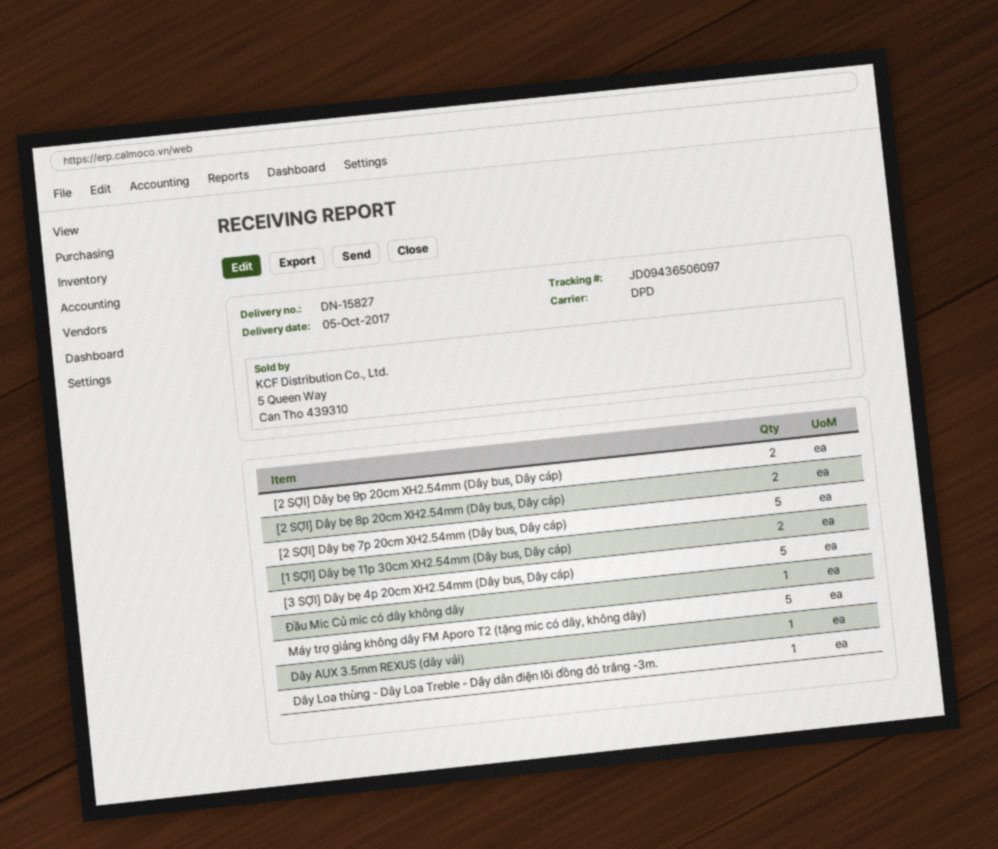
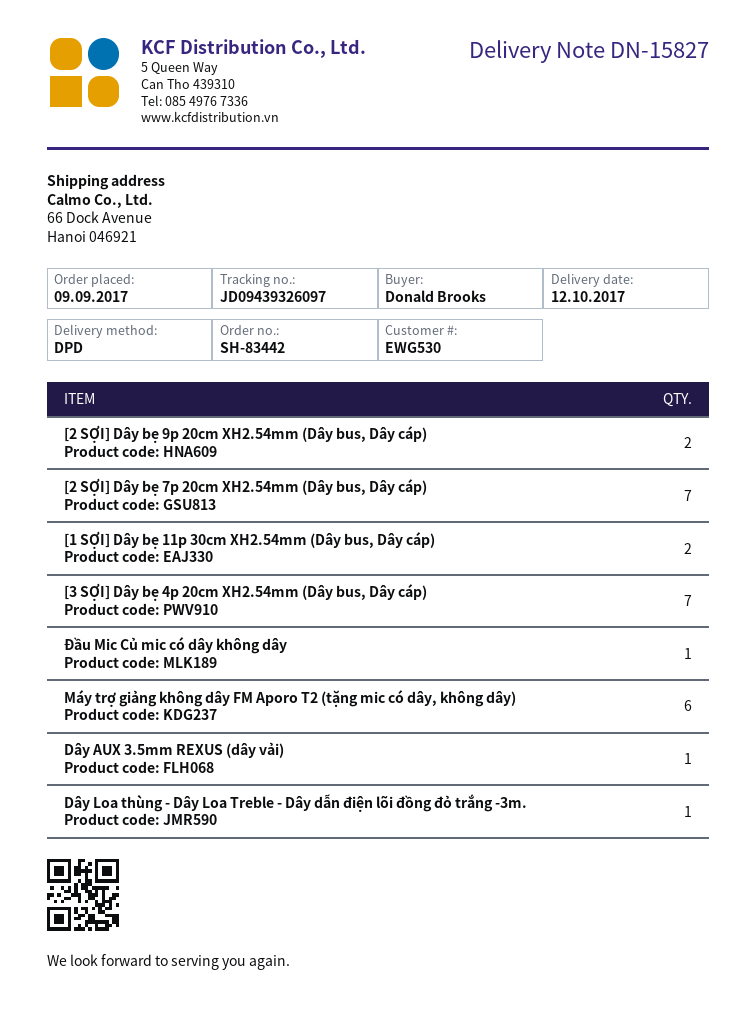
delivery date: 2017-10-05 -> 2017-10-12
tracking number: JD09436506097 -> JD09439326097
[2 SỢI] Dây bẹ 8p 20cm XH2.54mm (Dây bus, Dây cáp): 2 -> none
[2 SỢI] Dây bẹ 7p 20cm XH2.54mm (Dây bus, Dây cáp): 5 -> 7
[3 SỢI] Dây bẹ 4p 20cm XH2.54mm (Dây bus, Dây cáp): 5 -> 7
Máy trợ giảng không dây FM Aporo T2 (tặng mic có dây, không dây): 5 -> 6

